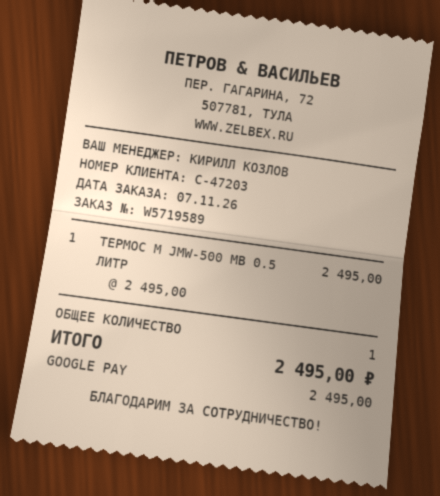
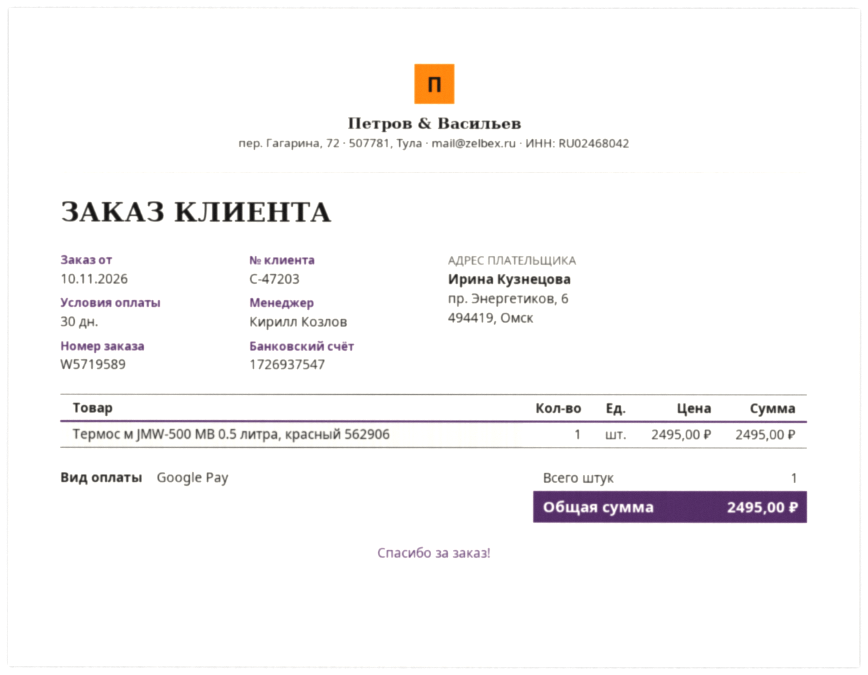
order date: 2026-11-07 -> 2026-11-10

